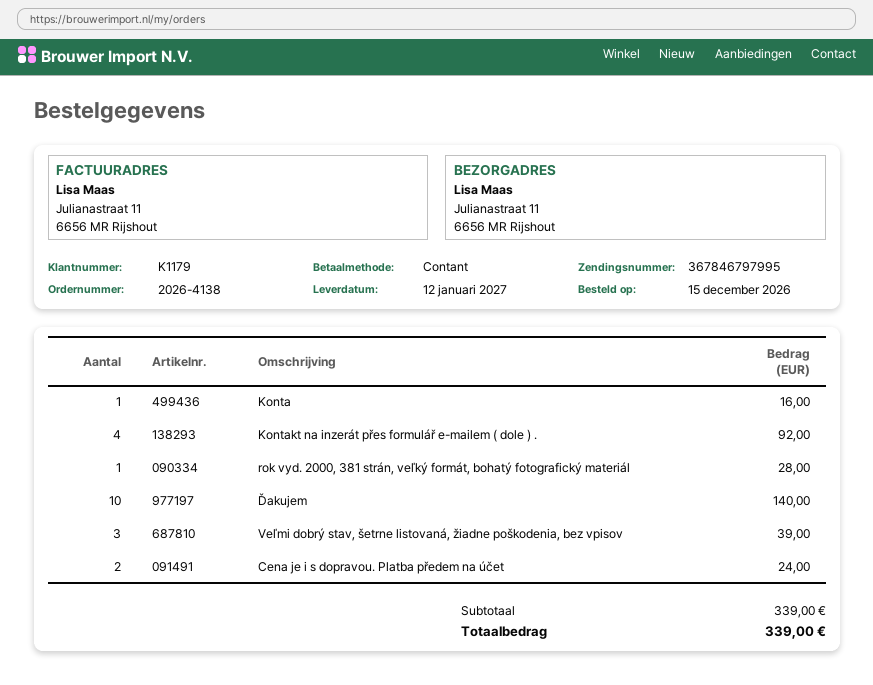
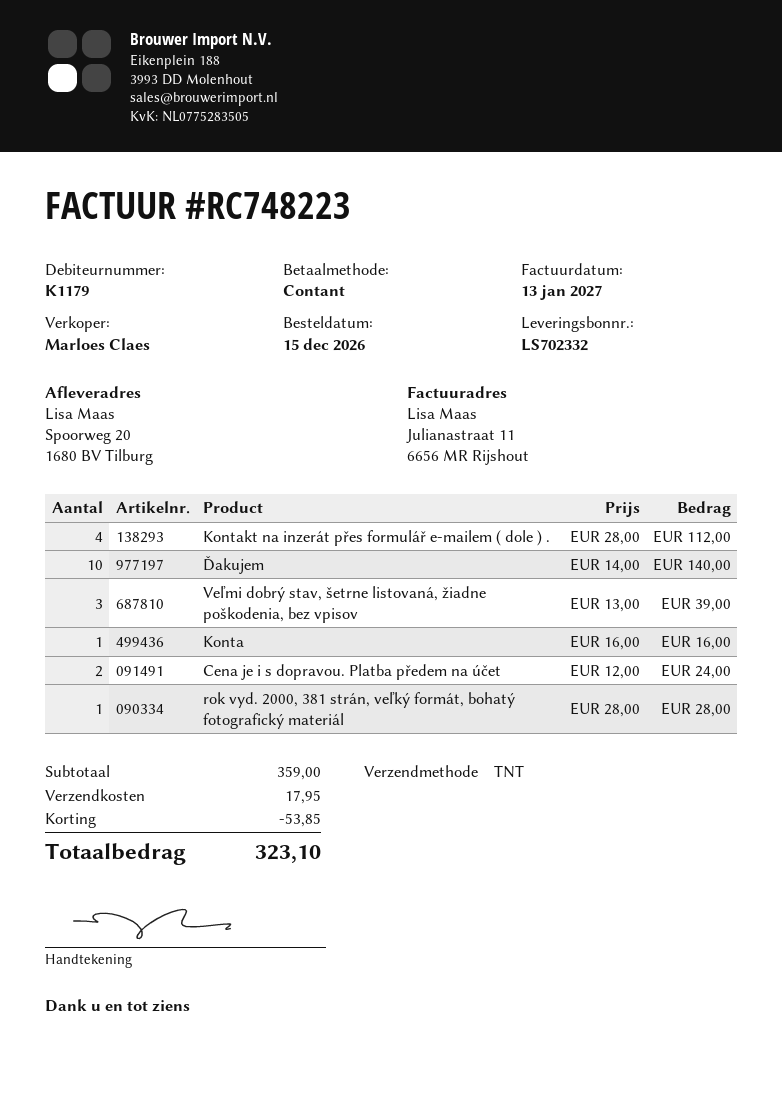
ship to: Julianastraat 11, 6656 MR Rijshout -> Spoorweg 20, 1680 BV Tilburg
Kontakt na inzerát přes formulář e-mailem ( dole ) .: 4 for 92.00 -> 4 for 112.00
subtotal: 339.00 -> 359.00
discount: none -> 53.85
shipping: none -> 17.95
total: 339.00 -> 323.10

